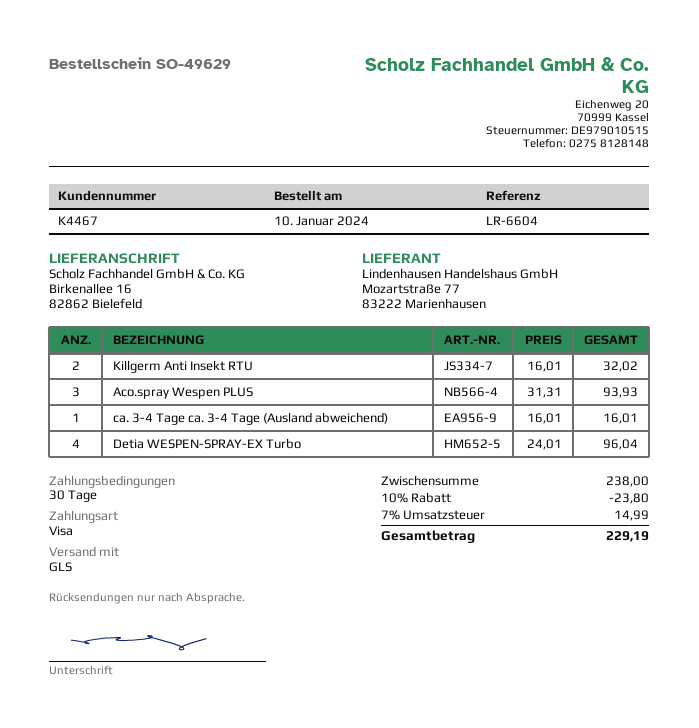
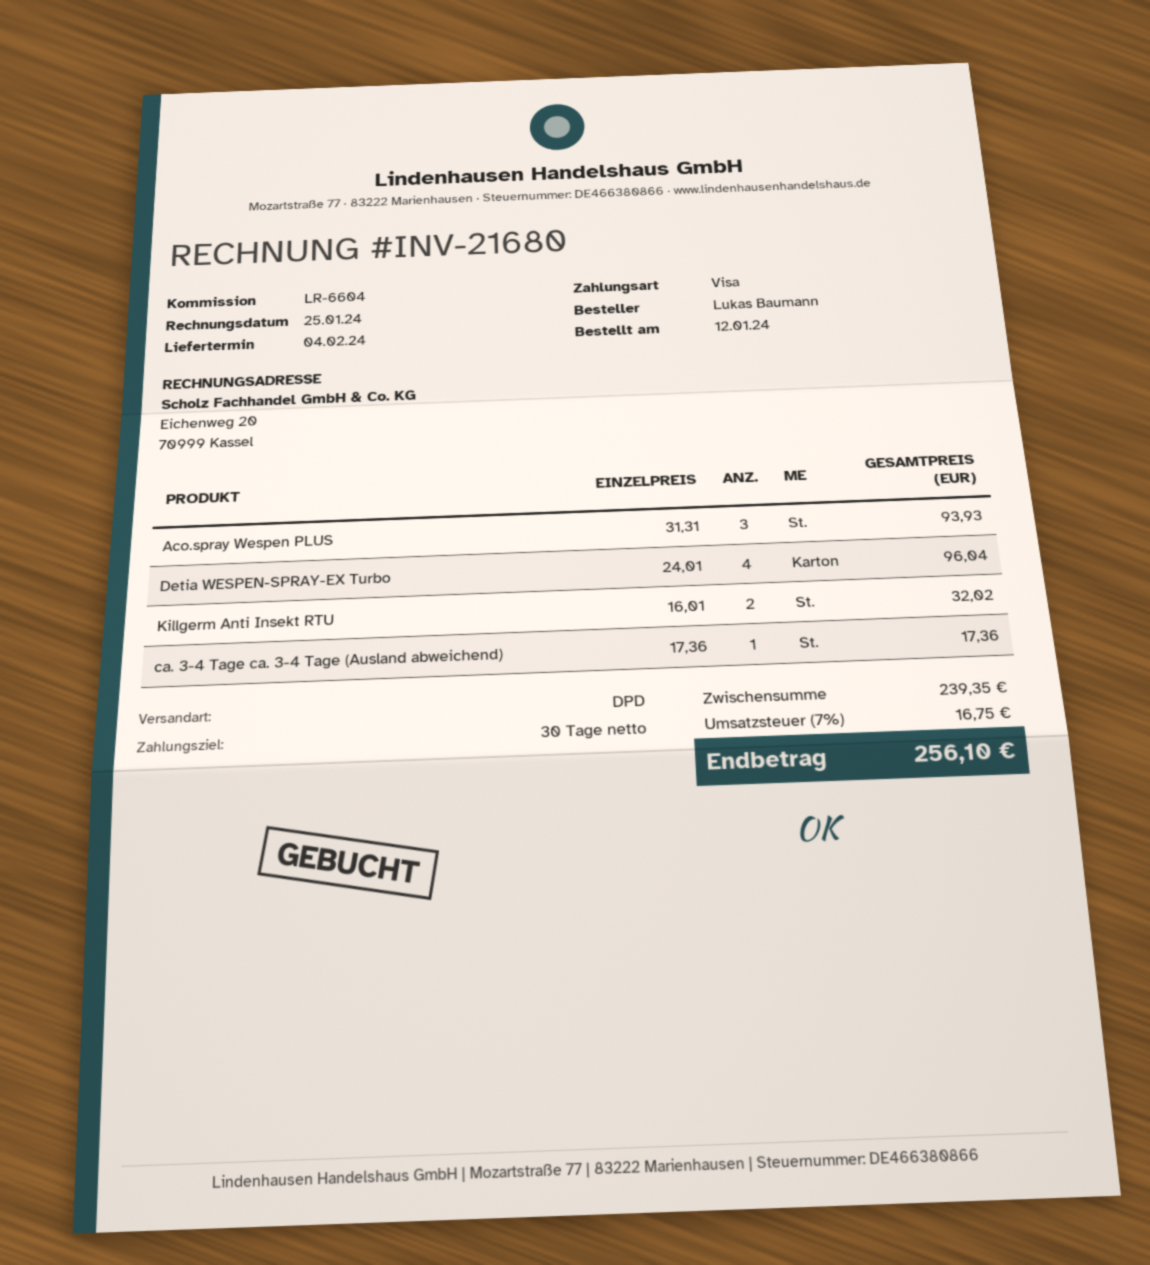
order date: 2024-01-10 -> 2024-01-12
shipping method: GLS -> DPD
ca. 3-4 Tage ca. 3-4 Tage (Ausland abweichend): 1 x 16.01 = 16.01 -> 1 x 17.36 = 17.36
subtotal: 238.00 -> 239.35
discount: 10% = 23.80 -> none
tax: 7% = 14.99 -> 7% = 16.75
total: 229.19 -> 256.10

